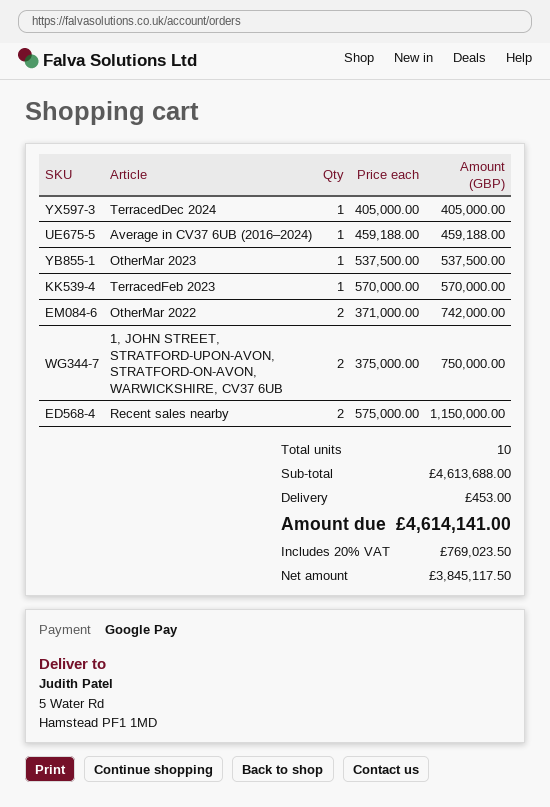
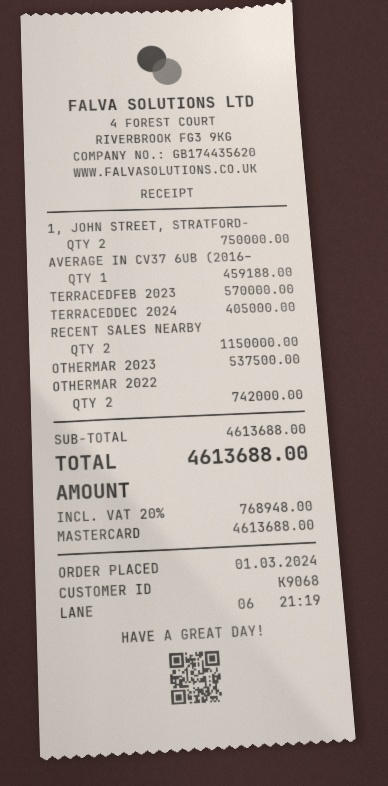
payment method: Google Pay -> Mastercard
shipping: 453.00 -> none
tax: 20% = 769023.50 -> 20% = 768948.00
total: 4614141.00 -> 4613688.00

